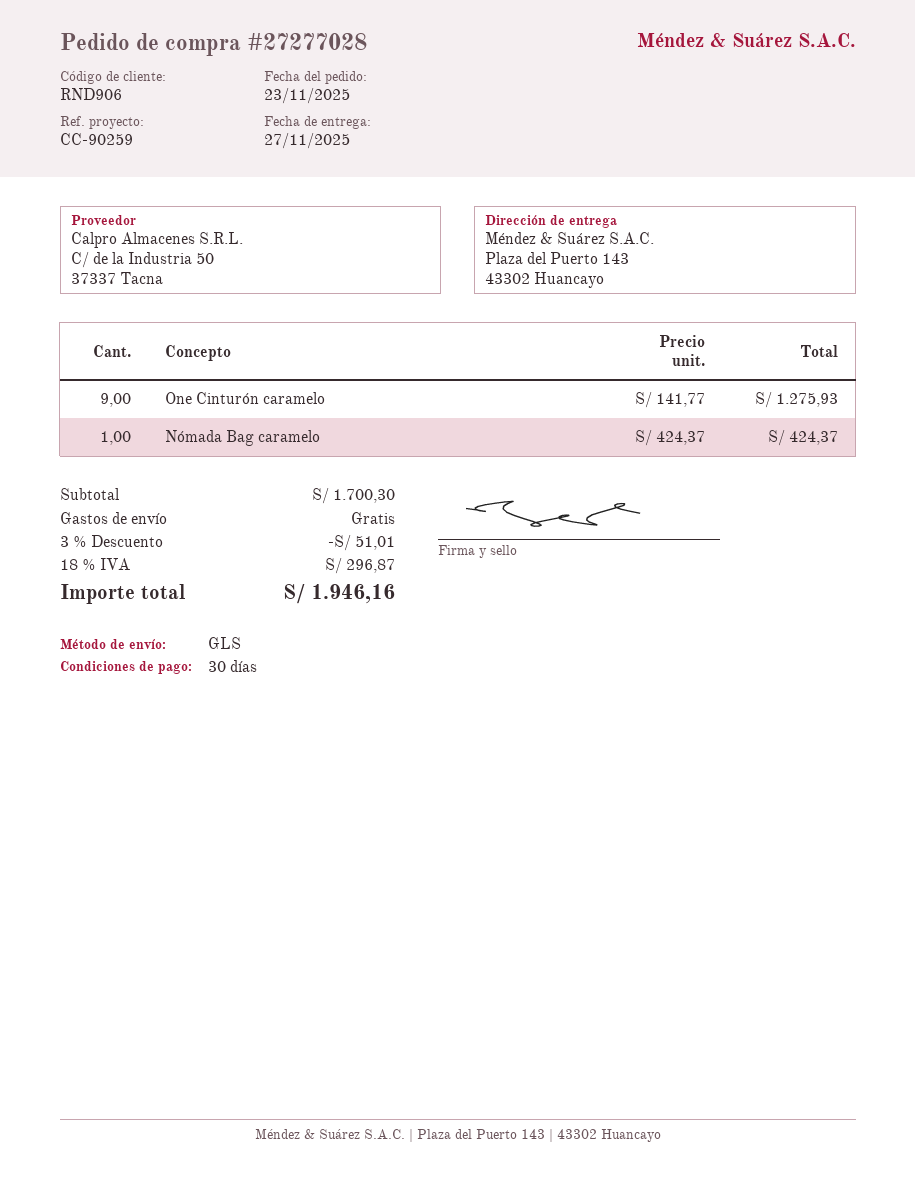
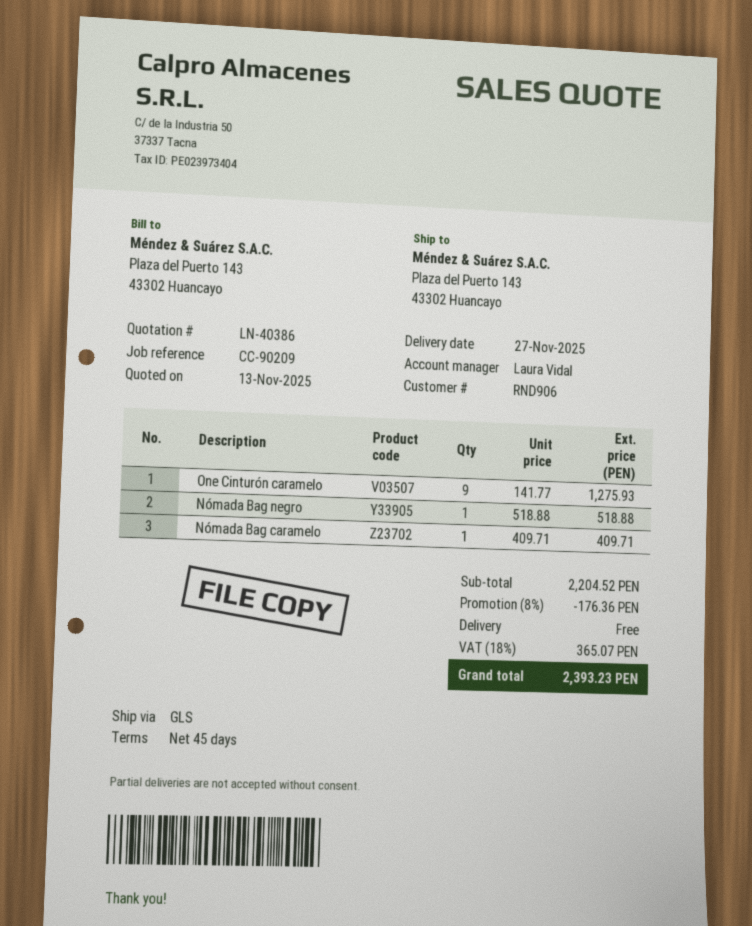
payment terms: 30 days -> 45 days
reference: CC-90259 -> CC-90209
Nómada Bag caramelo: 1 x 424.37 = 424.37 -> 1 x 409.71 = 409.71
Nómada Bag negro: none -> 1 x 518.88 = 518.88
subtotal: 1700.30 -> 2204.52
discount: 3% = 51.01 -> 8% = 176.36
tax: 18% = 296.87 -> 18% = 365.07
total: 1946.16 -> 2393.23

